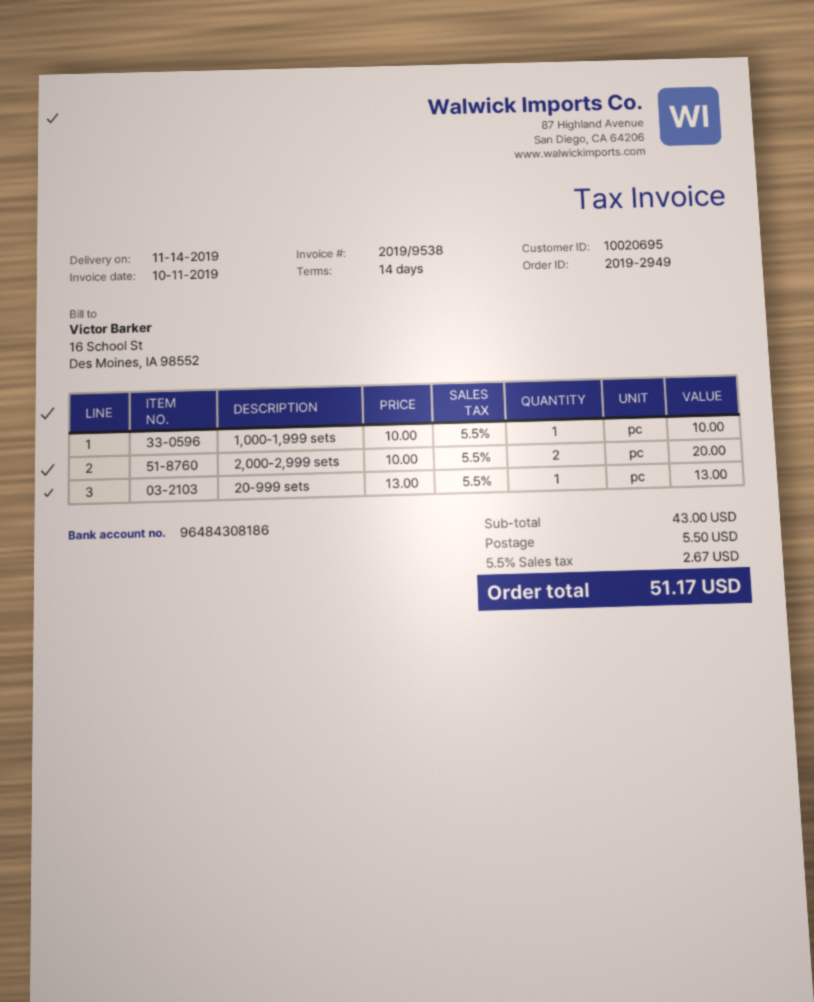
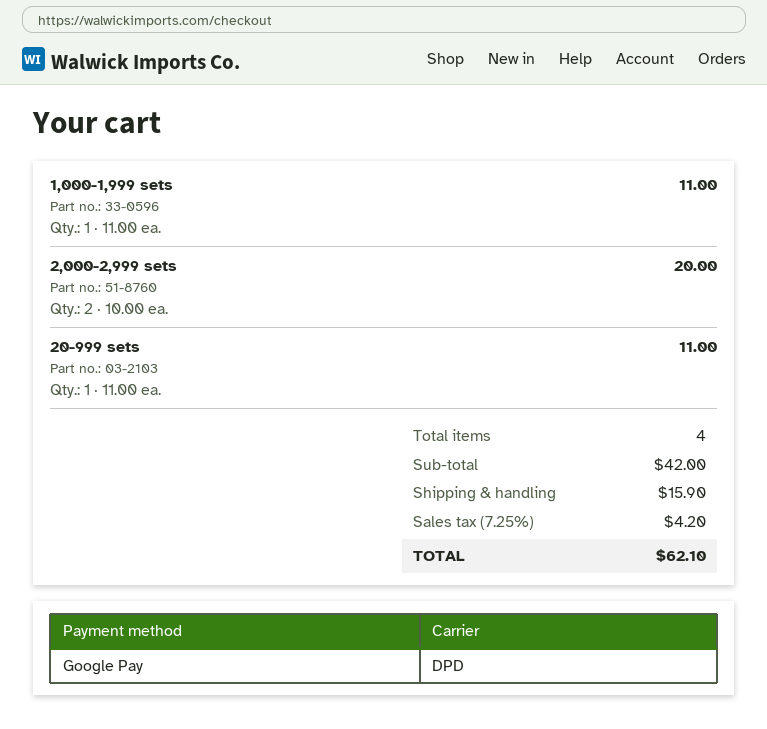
1,000-1,999 sets: 1 x 10.00 = 10.00 -> 1 x 11.00 = 11.00
20-999 sets: 1 x 13.00 = 13.00 -> 1 x 11.00 = 11.00
subtotal: 43.00 -> 42.00
shipping: 5.50 -> 15.90
tax: 5.5% = 2.67 -> 7.25% = 4.20
total: 51.17 -> 62.10

